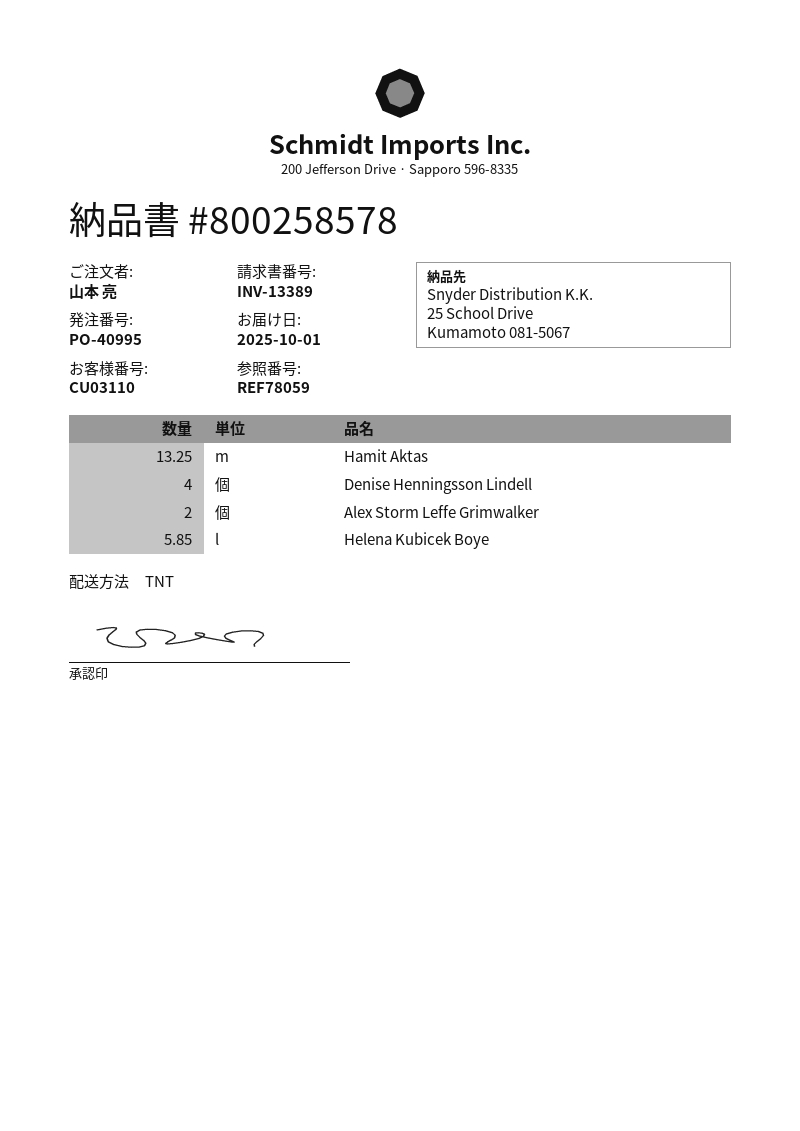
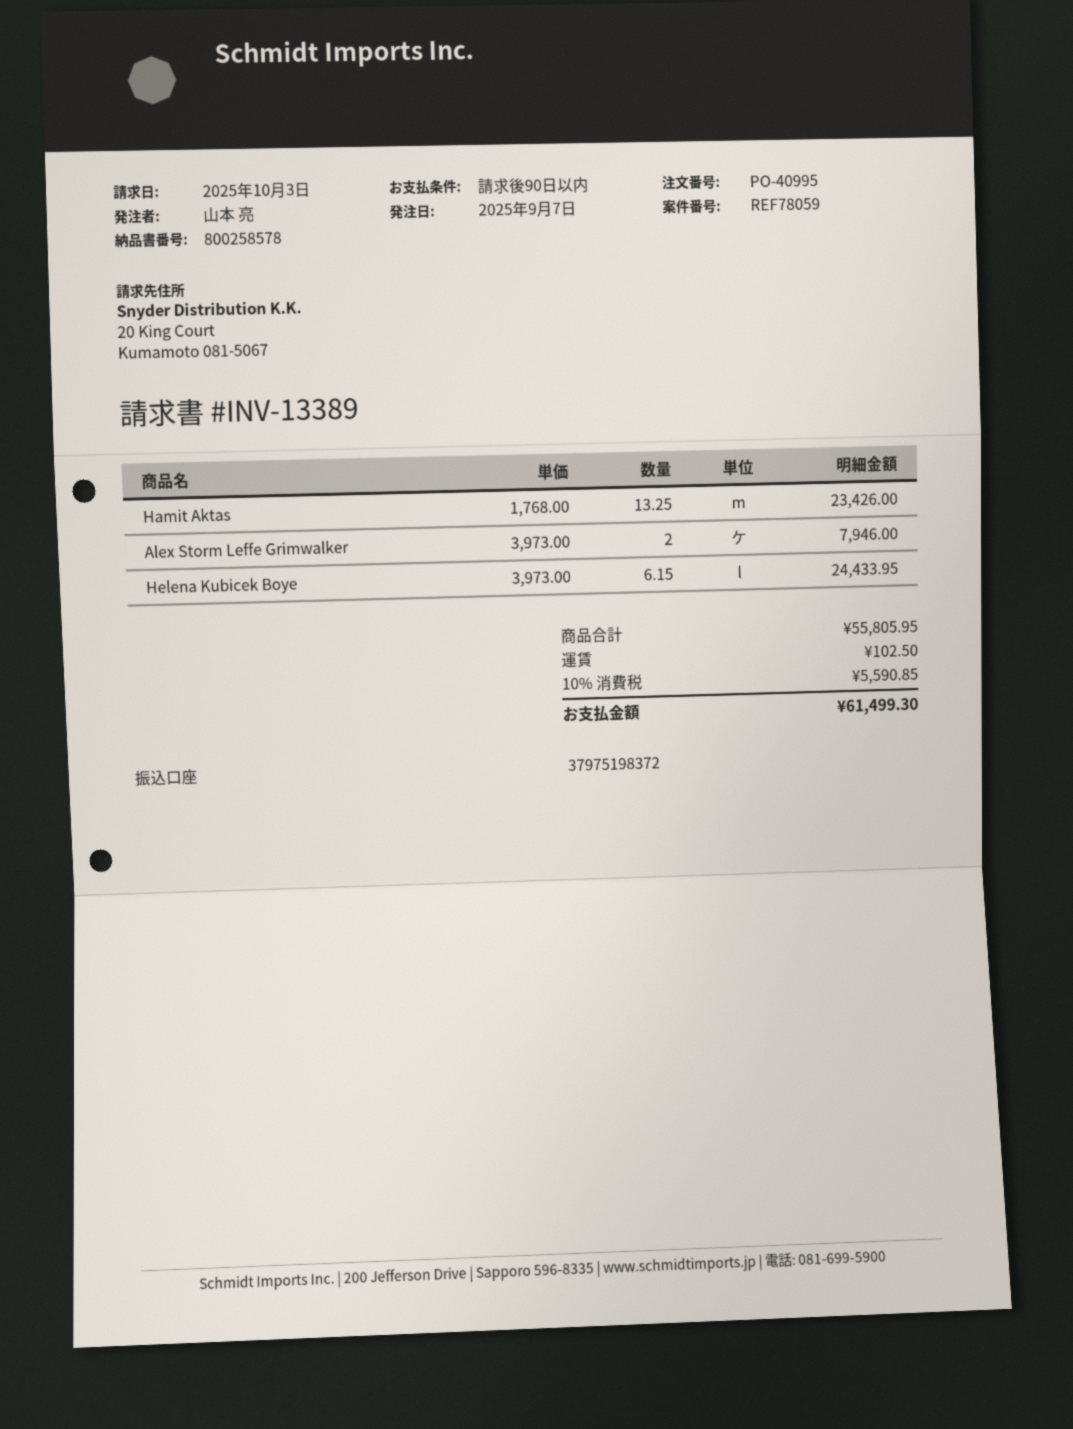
Denise Henningsson Lindell: 4 -> none
Helena Kubicek Boye: 5.85 -> 6.15

